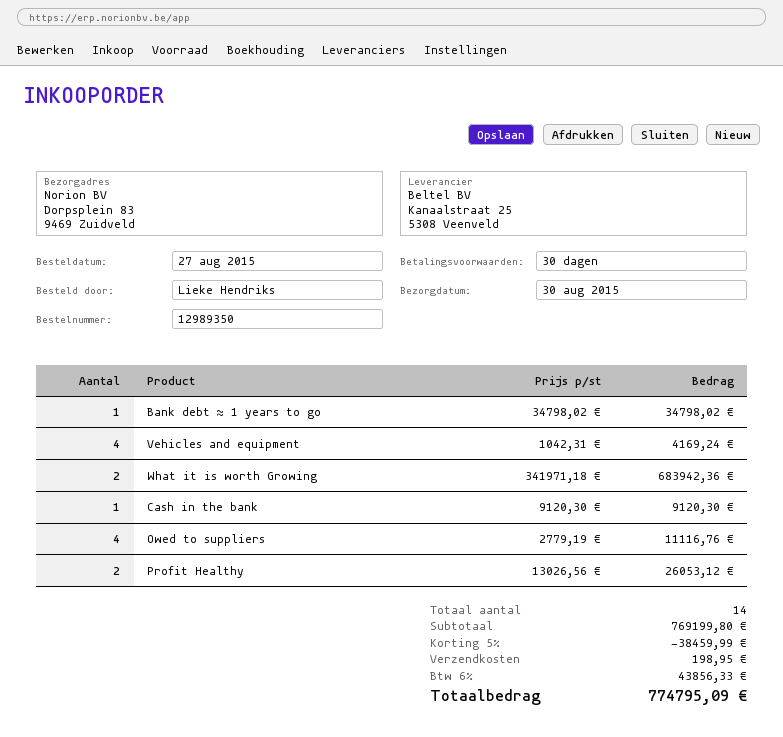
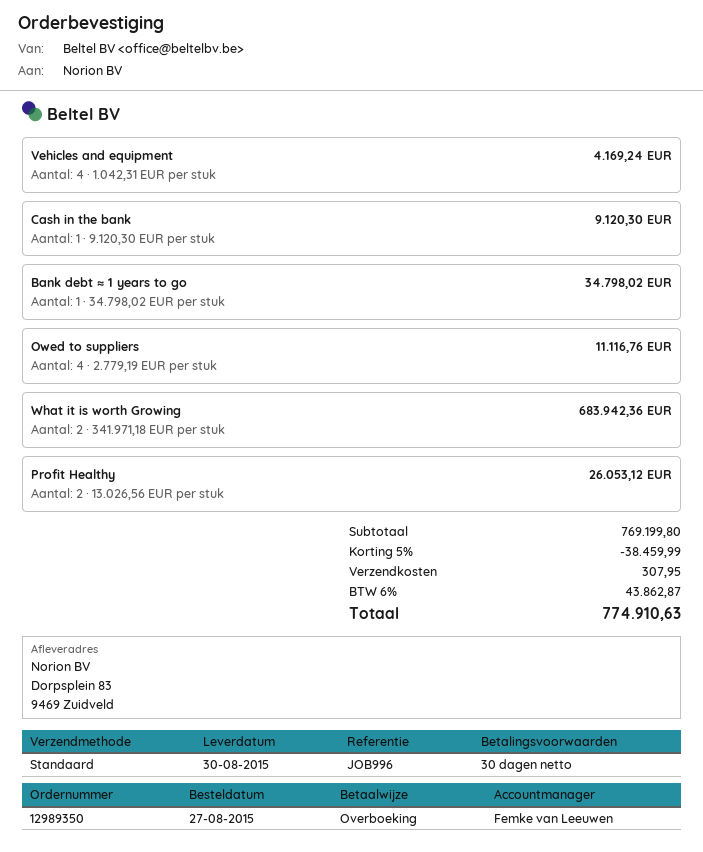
shipping: 198.95 -> 307.95
tax: 6% = 43856.33 -> 6% = 43862.87
total: 774795.09 -> 774910.63

